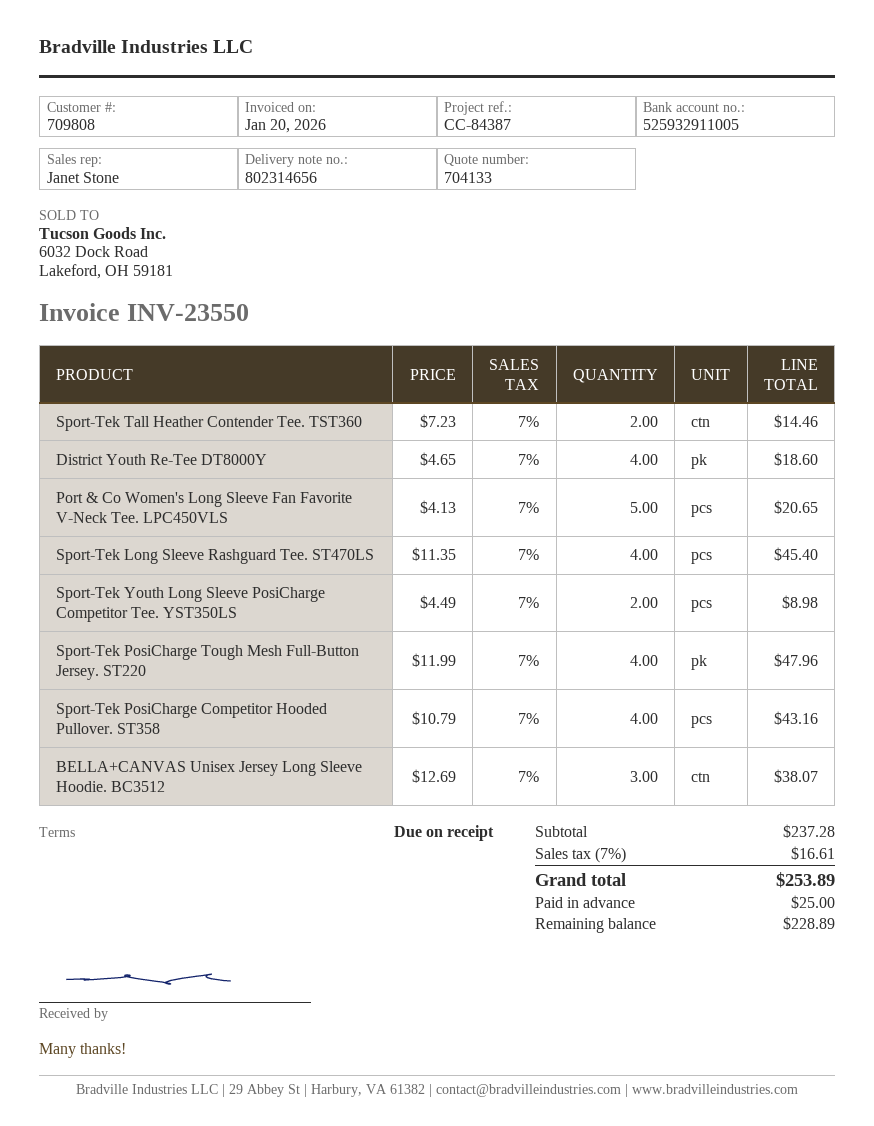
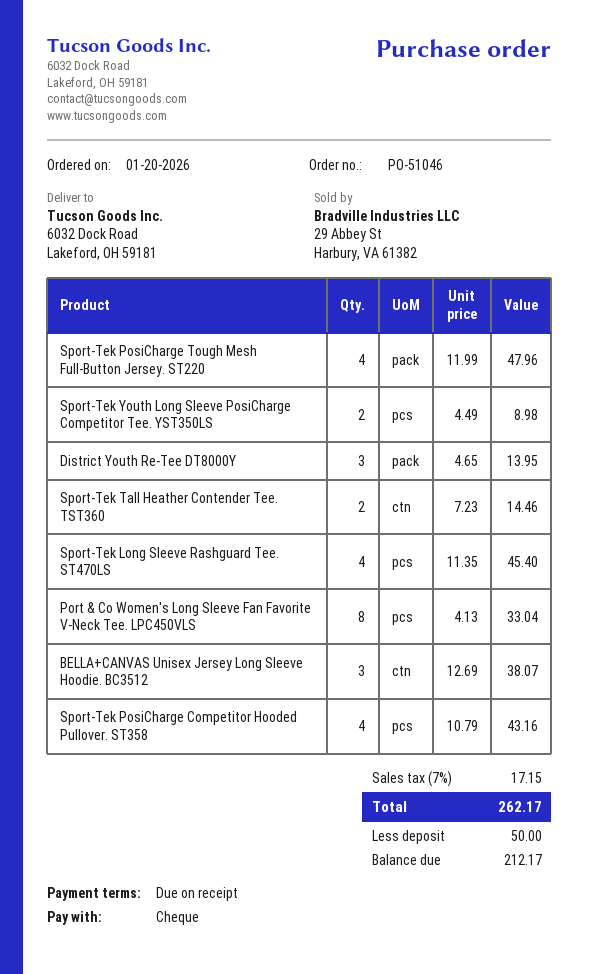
District Youth Re-Tee DT8000Y: 4 x 4.65 = 18.60 -> 3 x 4.65 = 13.95
Port & Co Women's Long Sleeve Fan Favorite V-Neck Tee. LPC450VLS: 5 x 4.13 = 20.65 -> 8 x 4.13 = 33.04
tax: 7% = 16.61 -> 7% = 17.15
total: 253.89 -> 262.17
deposit: 25.00 -> 50.00
balance: 228.89 -> 212.17

